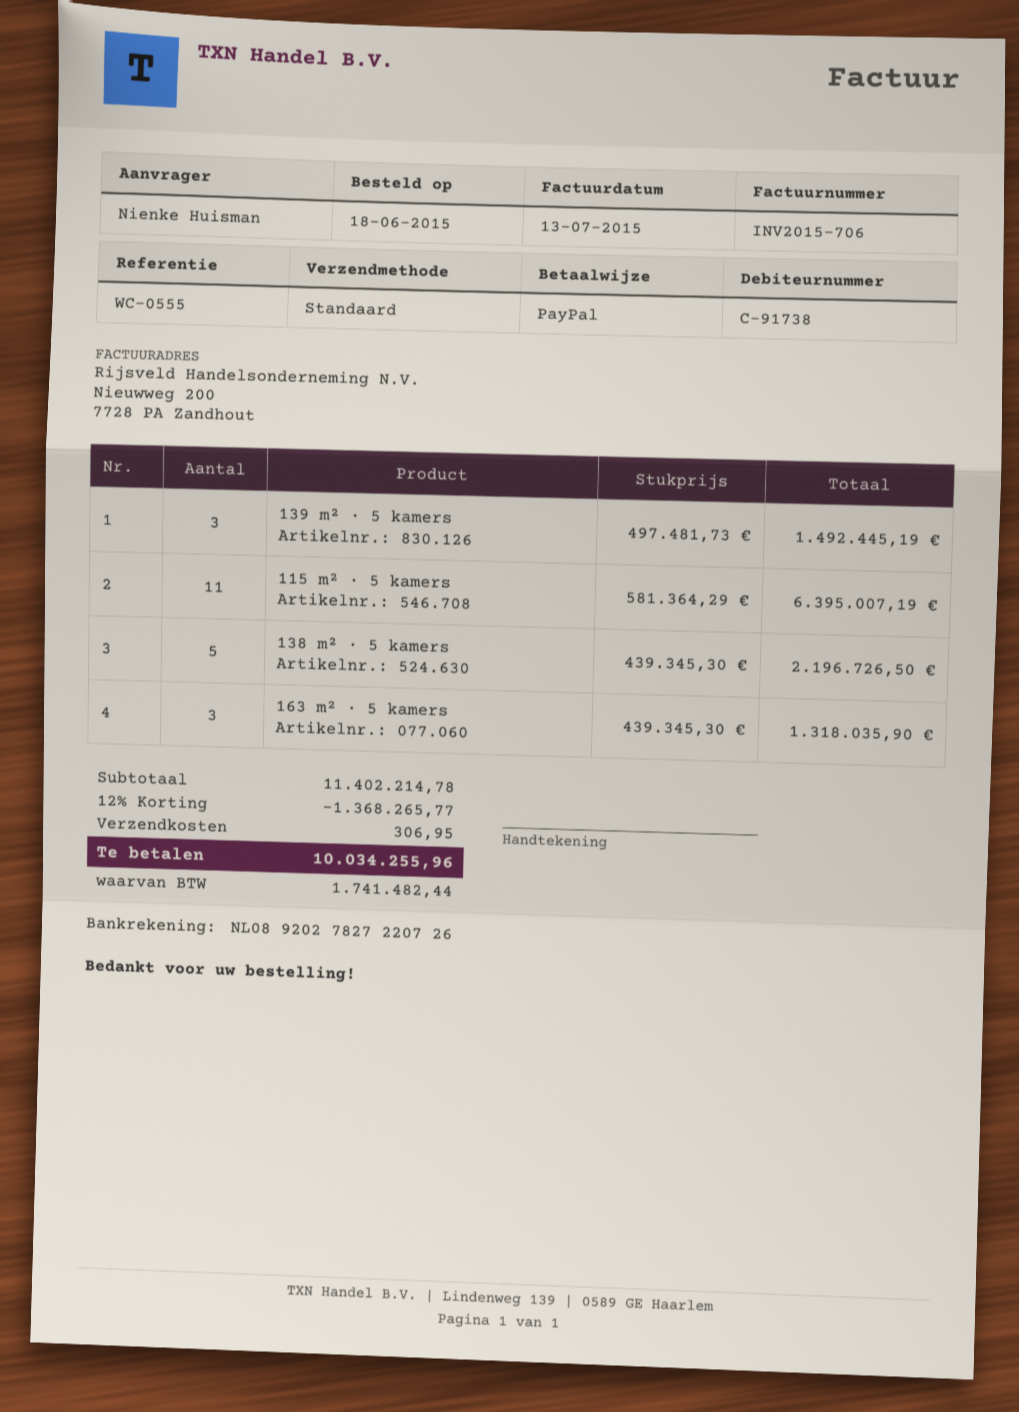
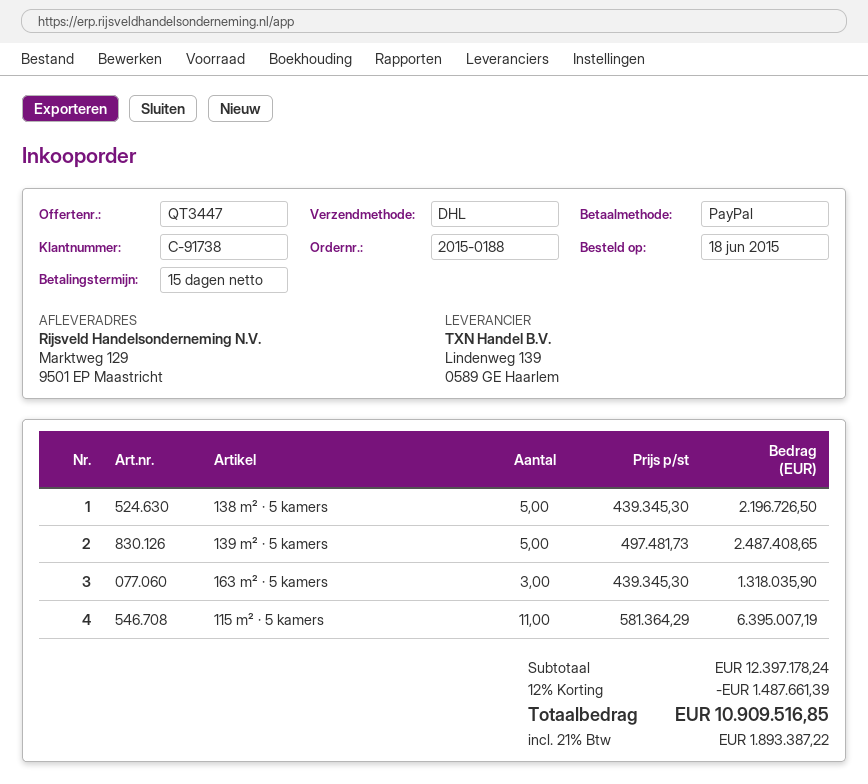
shipping method: standard -> DHL
139 m² · 5 kamers: 3 x 497481.73 = 1492445.19 -> 5 x 497481.73 = 2487408.65
subtotal: 11402214.78 -> 12397178.24
discount: 12% = 1368265.77 -> 12% = 1487661.39
shipping: 306.95 -> none
tax: 1741482.44 -> 1893387.22
total: 10034255.96 -> 10909516.85

